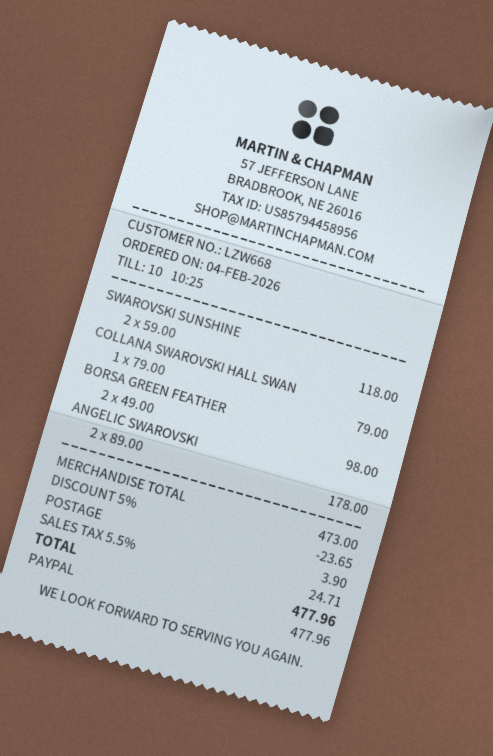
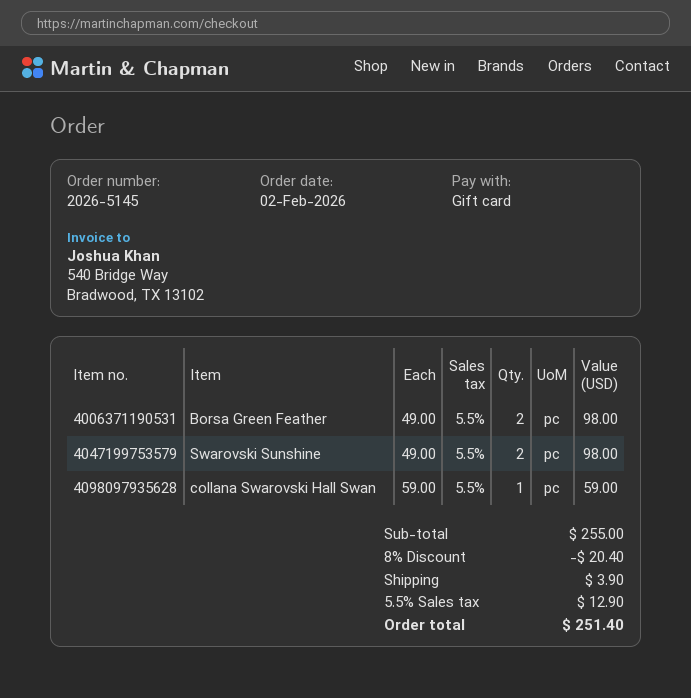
order date: 2026-02-04 -> 2026-02-02
payment method: PayPal -> gift card
SWAROVSKI SUNSHINE: 2 x 59.00 = 118.00 -> 2 x 49.00 = 98.00
COLLANA SWAROVSKI HALL SWAN: 1 x 79.00 = 79.00 -> 1 x 59.00 = 59.00
ANGELIC SWAROVSKI: 2 x 89.00 = 178.00 -> none
subtotal: 473.00 -> 255.00
discount: 5% = 23.65 -> 8% = 20.40
tax: 5.5% = 24.71 -> 5.5% = 12.90
total: 477.96 -> 251.40

